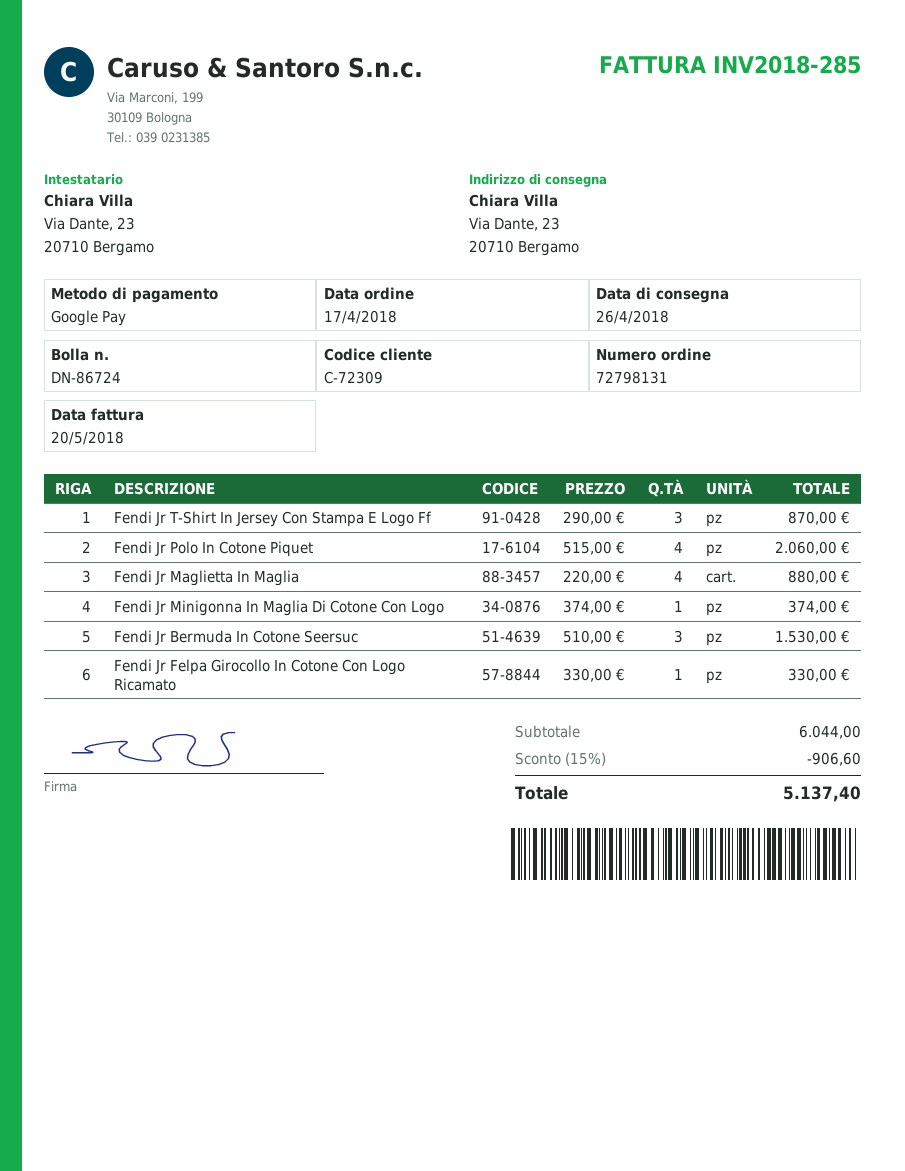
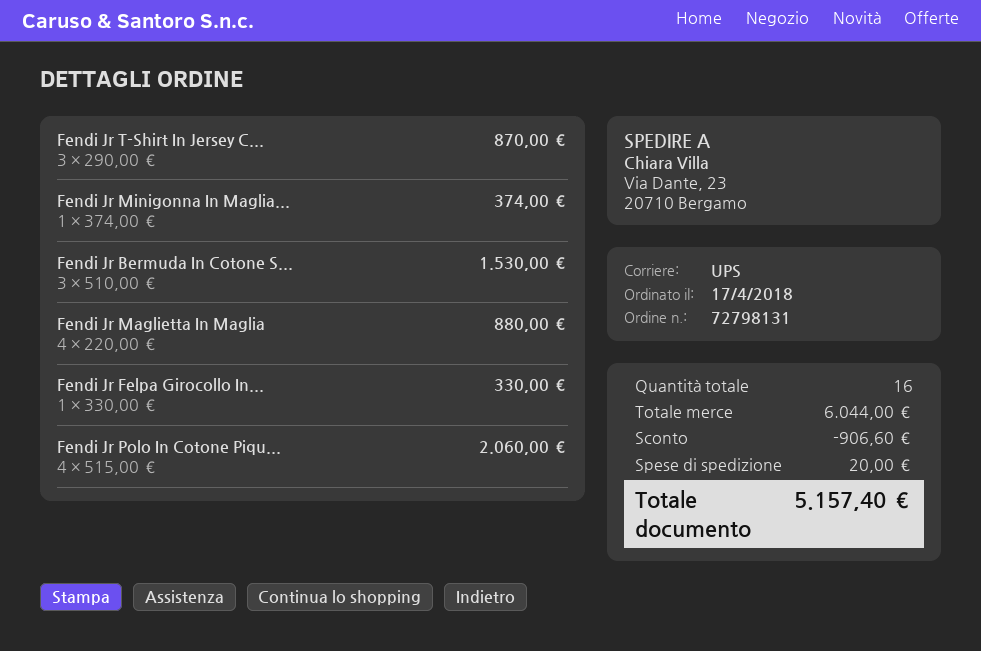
shipping: none -> 20.00
total: 5137.40 -> 5157.40

